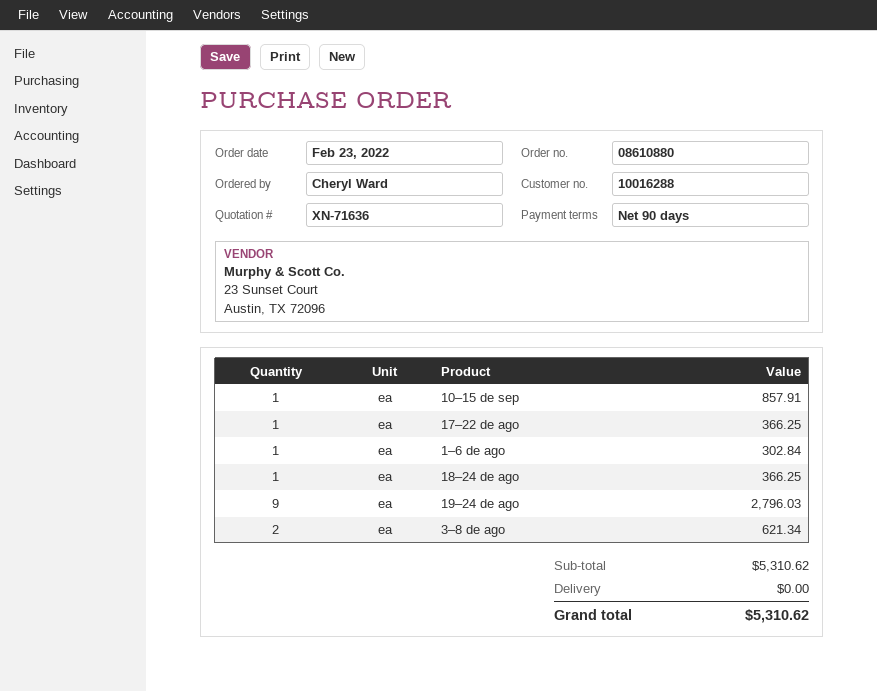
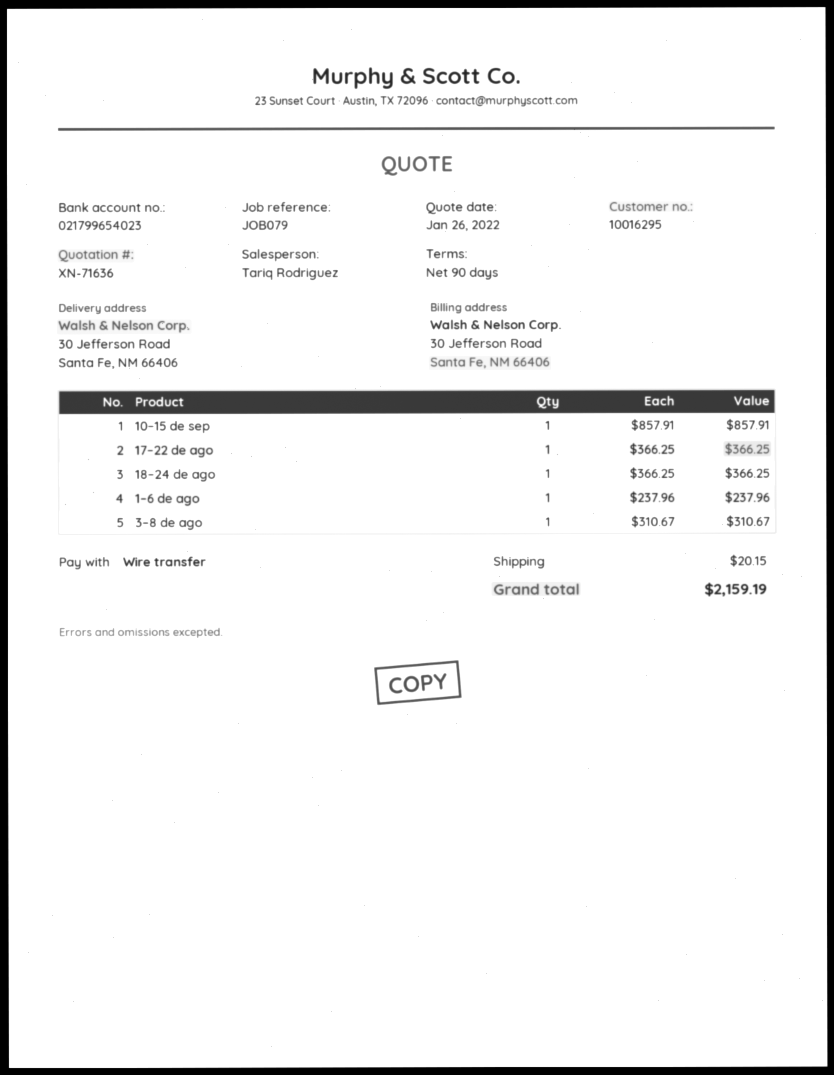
customer number: 10016288 -> 10016295
1–6 de ago: 1 for 302.84 -> 1 for 237.96
19–24 de ago: 9 for 2796.03 -> none
3–8 de ago: 2 for 621.34 -> 1 for 310.67
shipping: 0.00 -> 20.15
total: 5310.62 -> 2159.19

